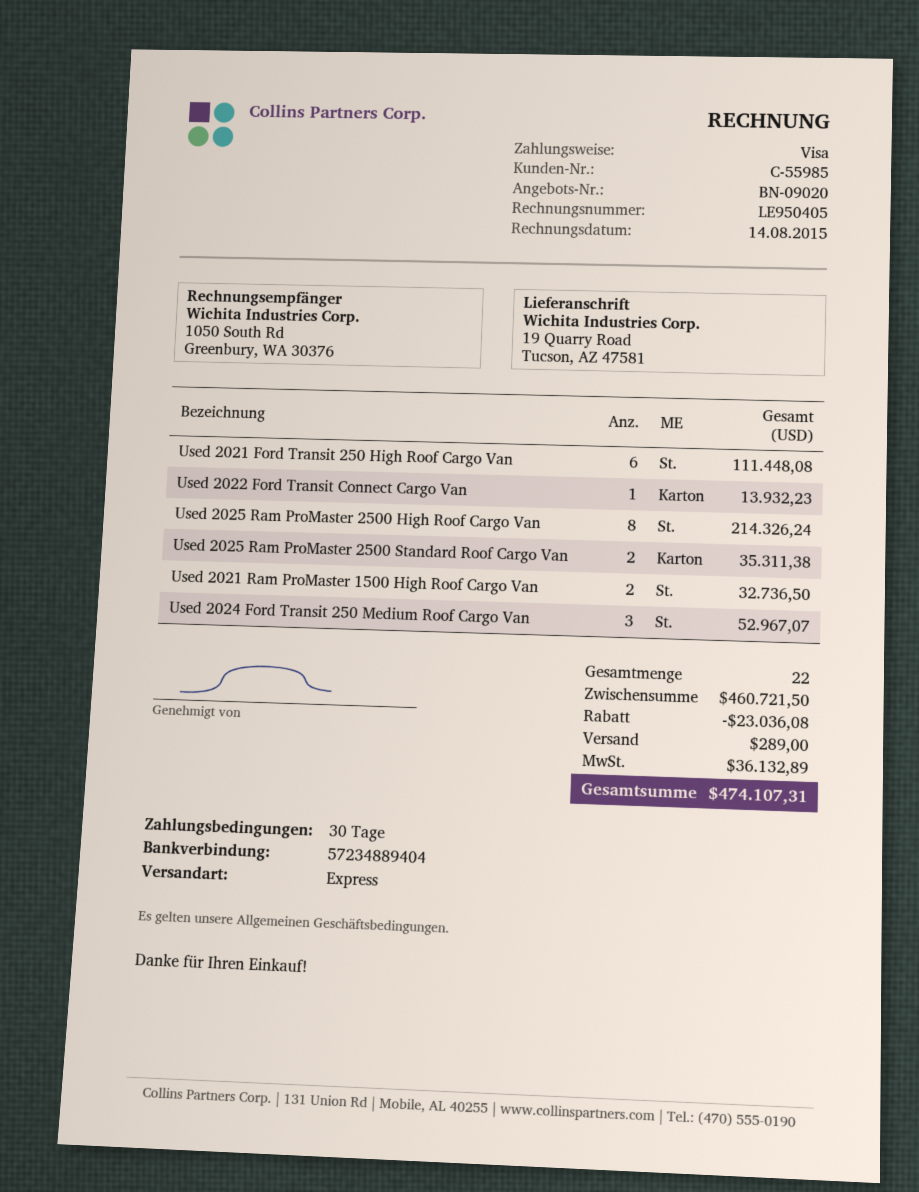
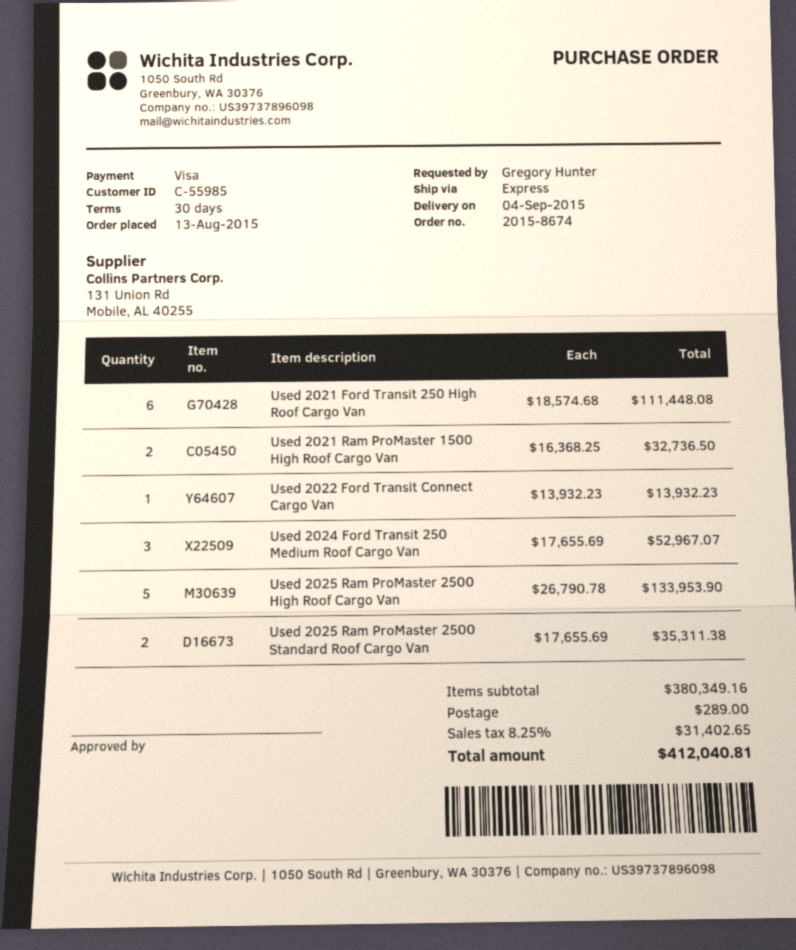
Used 2025 Ram ProMaster 2500 High Roof Cargo Van: 8 for 214326.24 -> 5 for 133953.90
subtotal: 460721.50 -> 380349.16
discount: 23036.08 -> none
tax: 36132.89 -> 31402.65
total: 474107.31 -> 412040.81

